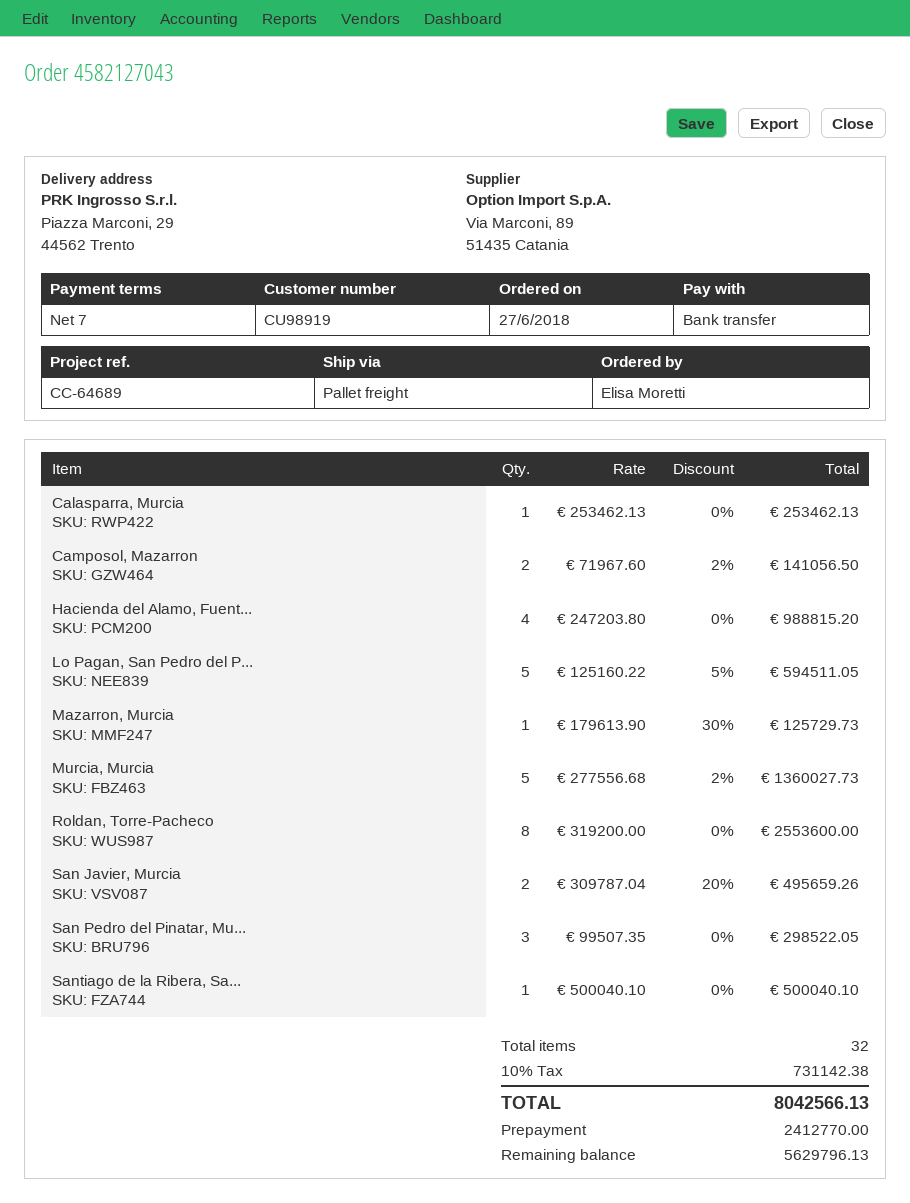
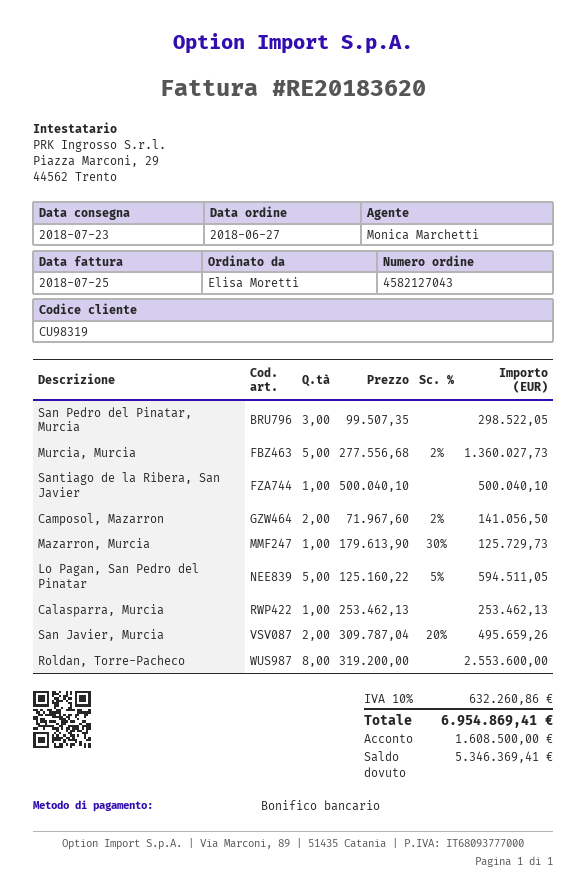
customer number: CU98919 -> CU98319
Hacienda del Alamo, Fuent...: 4 x 247203.80 = 988815.20 -> none
tax: 10% = 731142.38 -> 10% = 632260.86
total: 8042566.13 -> 6954869.41
deposit: 2412770.00 -> 1608500.00
balance: 5629796.13 -> 5346369.41

